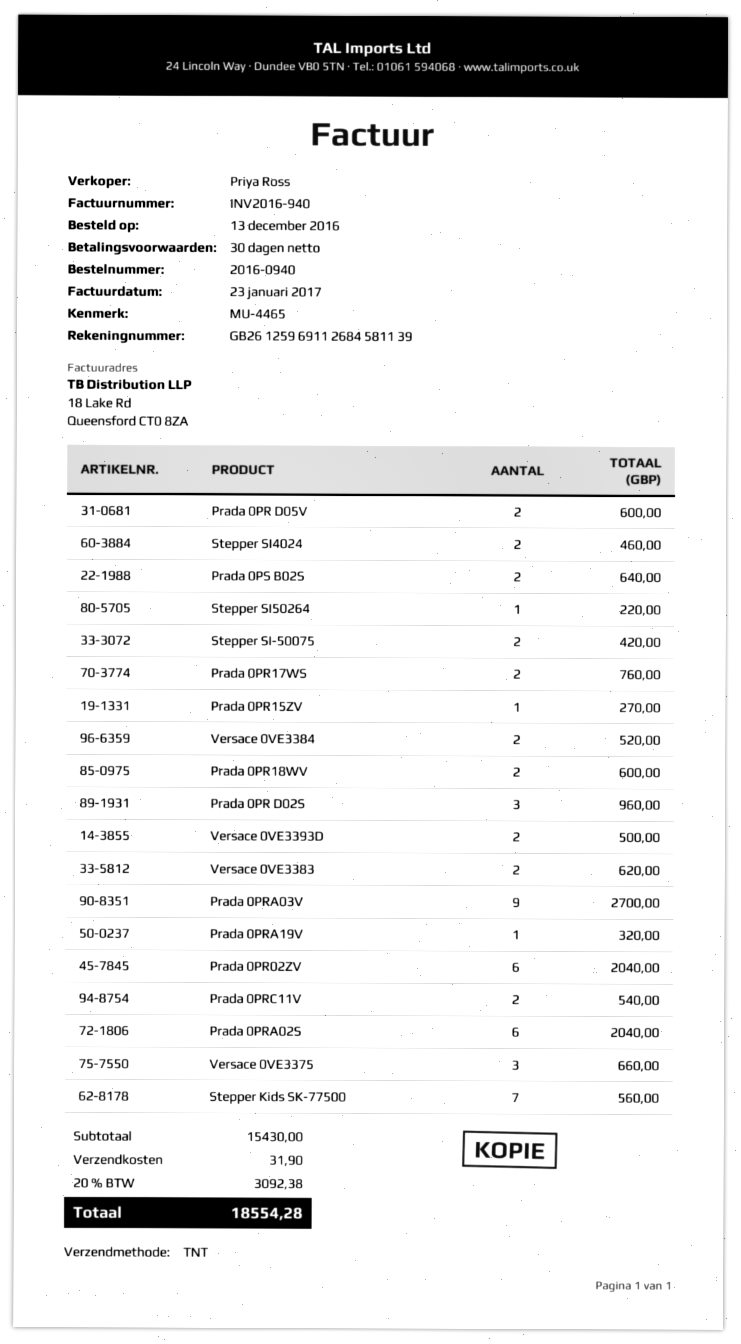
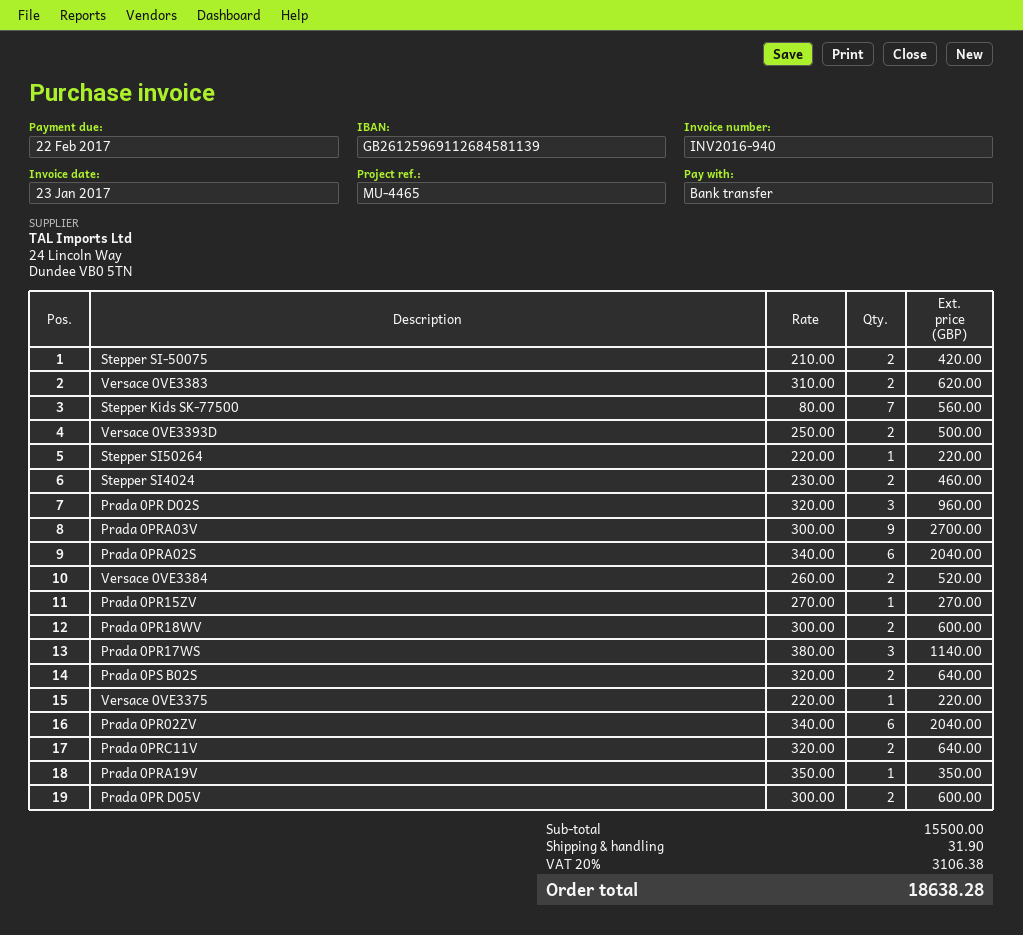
Prada 0PR17WS: 2 for 760.00 -> 3 for 1140.00
Prada 0PRA19V: 1 for 320.00 -> 1 for 350.00
Prada 0PRC11V: 2 for 540.00 -> 2 for 640.00
Versace 0VE3375: 3 for 660.00 -> 1 for 220.00
subtotal: 15430.00 -> 15500.00
tax: 20% = 3092.38 -> 20% = 3106.38
total: 18554.28 -> 18638.28

